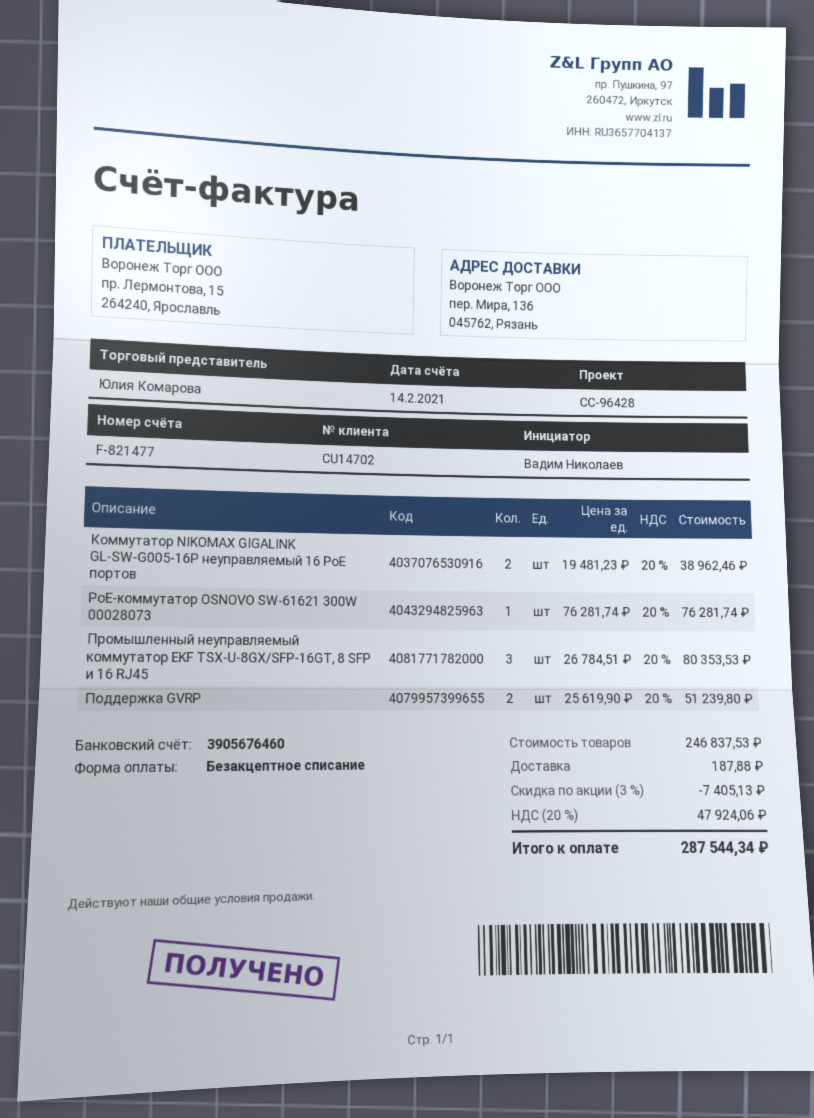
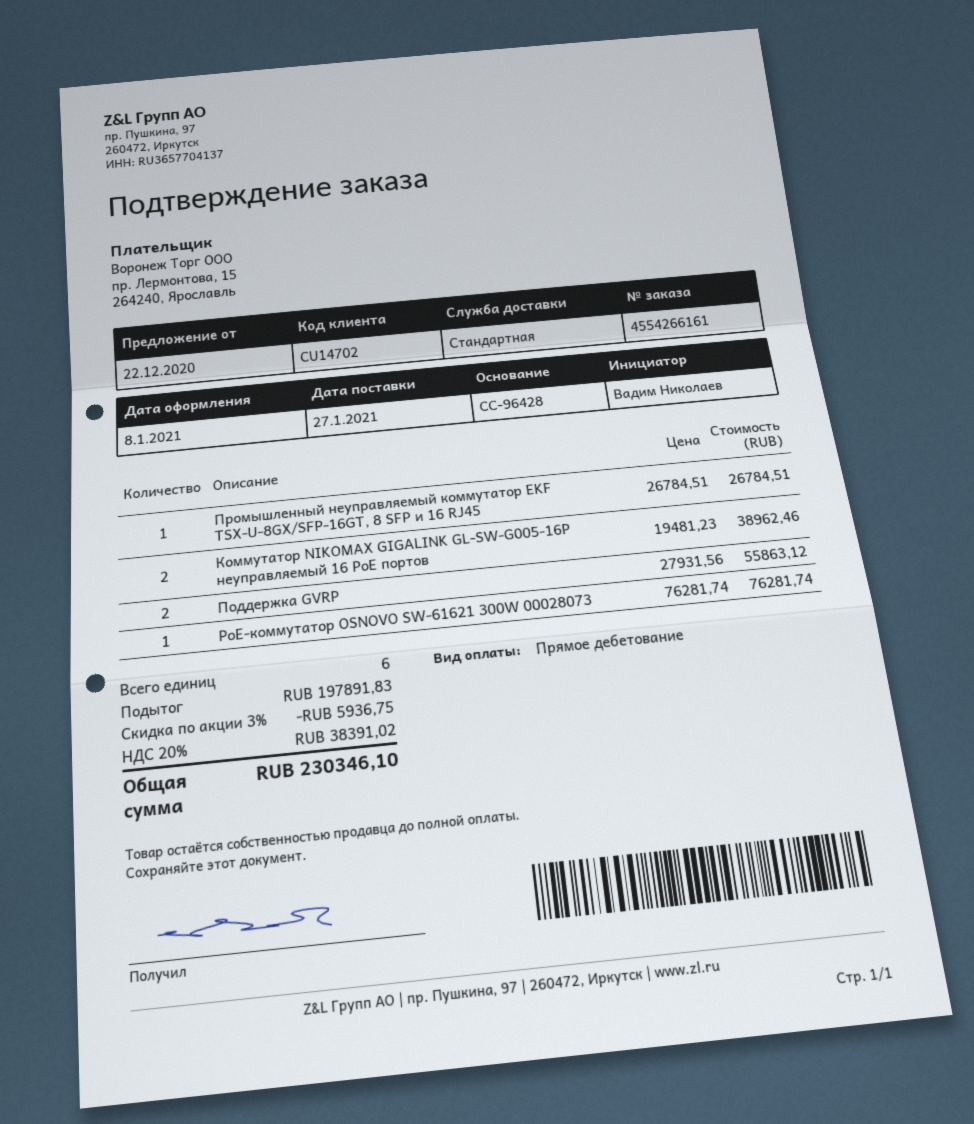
Промышленный неуправляемый коммутатор EKF TSX-U-8GX/SFP-16GT, 8 SFP и 16 RJ45: 3 x 26784.51 = 80353.53 -> 1 x 26784.51 = 26784.51
Поддержка GVRP: 2 x 25619.90 = 51239.80 -> 2 x 27931.56 = 55863.12
subtotal: 246837.53 -> 197891.83
discount: 3% = 7405.13 -> 3% = 5936.75
shipping: 187.88 -> none
tax: 20% = 47924.06 -> 20% = 38391.02
total: 287544.34 -> 230346.10

